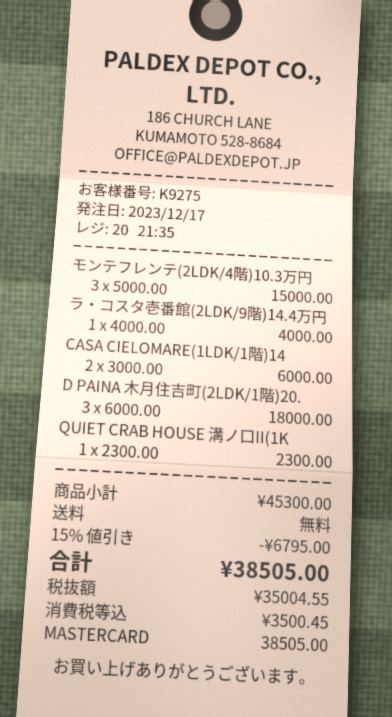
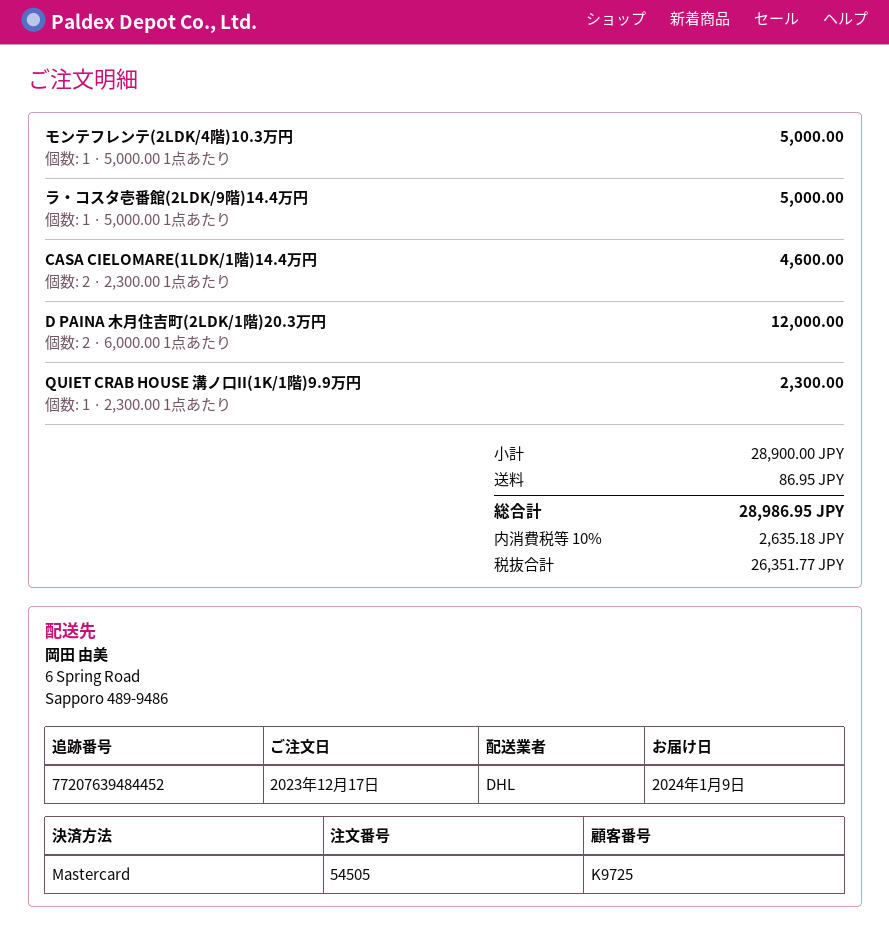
customer number: K9275 -> K9725
モンテフレンテ(2LDK/4階)10.3万円: 3 x 5000.00 = 15000.00 -> 1 x 5000.00 = 5000.00
ラ・コスタ壱番館(2LDK/9階)14.4万円: 1 x 4000.00 = 4000.00 -> 1 x 5000.00 = 5000.00
CASA CIELOMARE(1LDK/1階)14: 2 x 3000.00 = 6000.00 -> 2 x 2300.00 = 4600.00
D PAINA 木月住吉町(2LDK/1階)20.: 3 x 6000.00 = 18000.00 -> 2 x 6000.00 = 12000.00
subtotal: 45300.00 -> 28900.00
discount: 15% = 6795.00 -> none
shipping: 0.00 -> 86.95
net: 35004.55 -> 26351.77
tax: 3500.45 -> 2635.18
total: 38505.00 -> 28986.95

